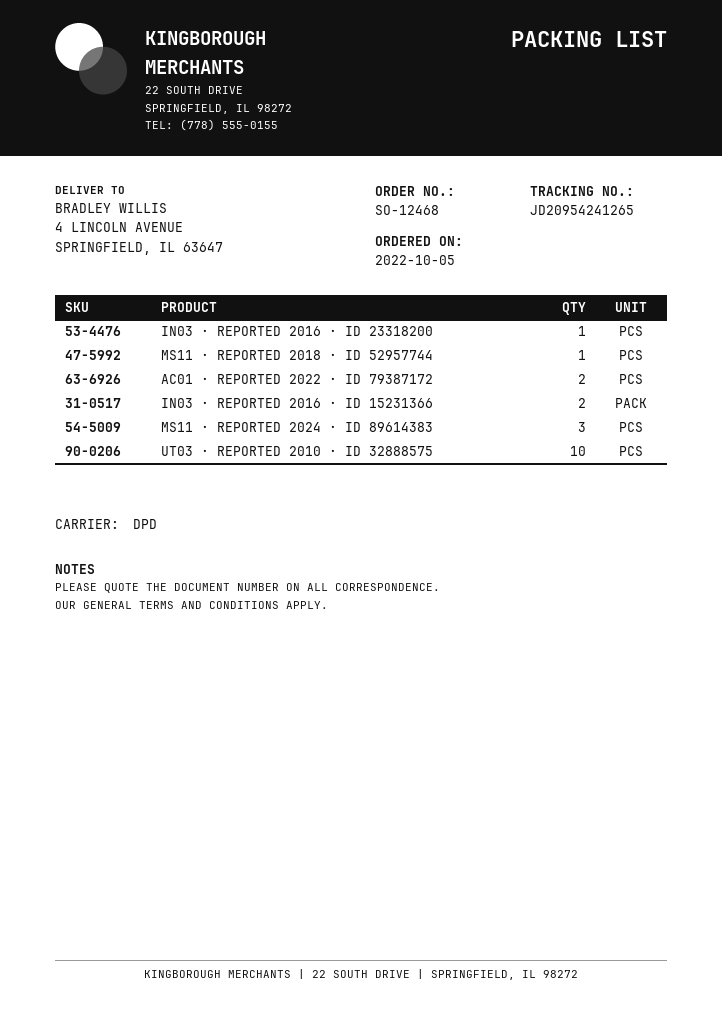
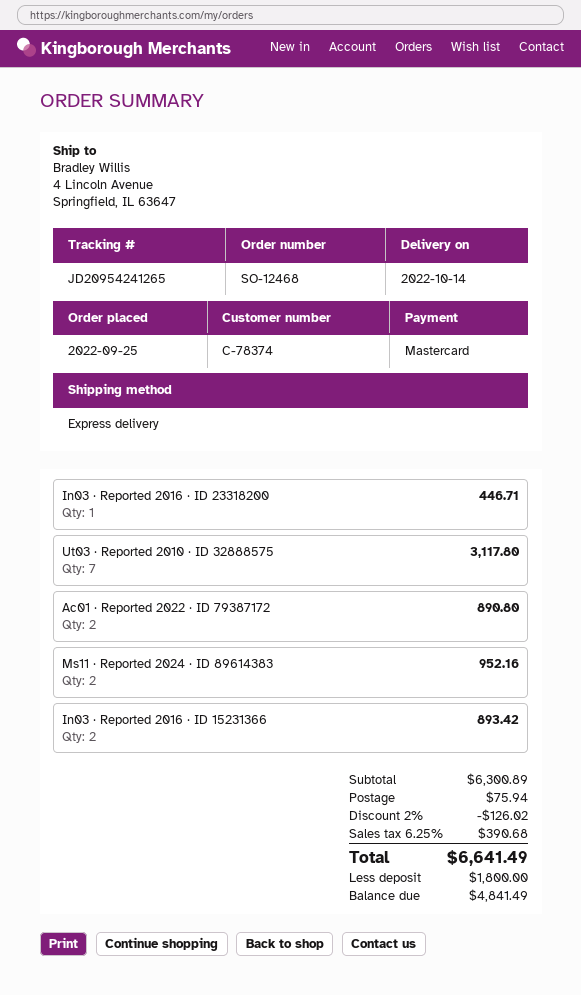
order date: 2022-10-05 -> 2022-09-25
shipping method: DPD -> express
MS11 · REPORTED 2018 · ID 52957744: 1 -> none
MS11 · REPORTED 2024 · ID 89614383: 3 -> 2
UT03 · REPORTED 2010 · ID 32888575: 10 -> 7

